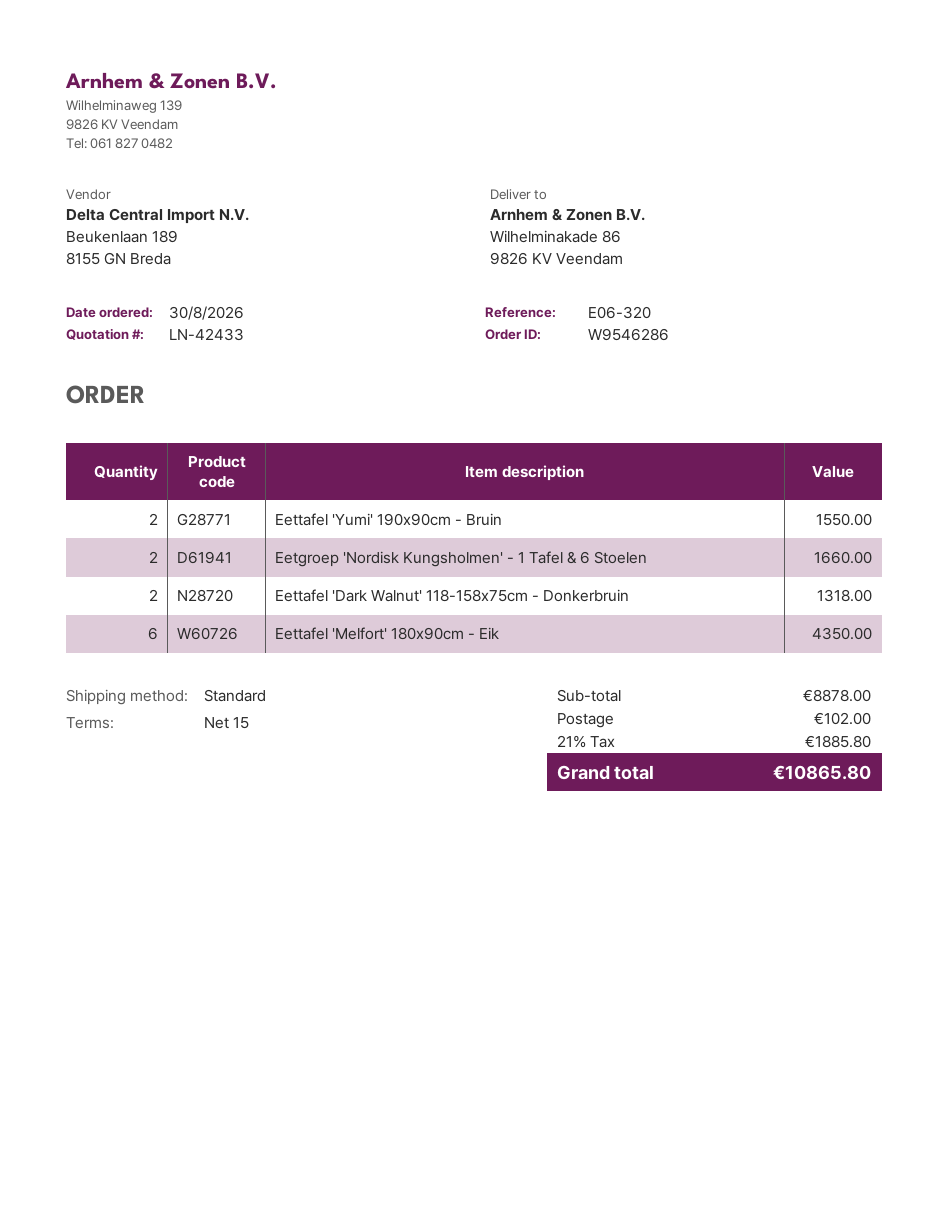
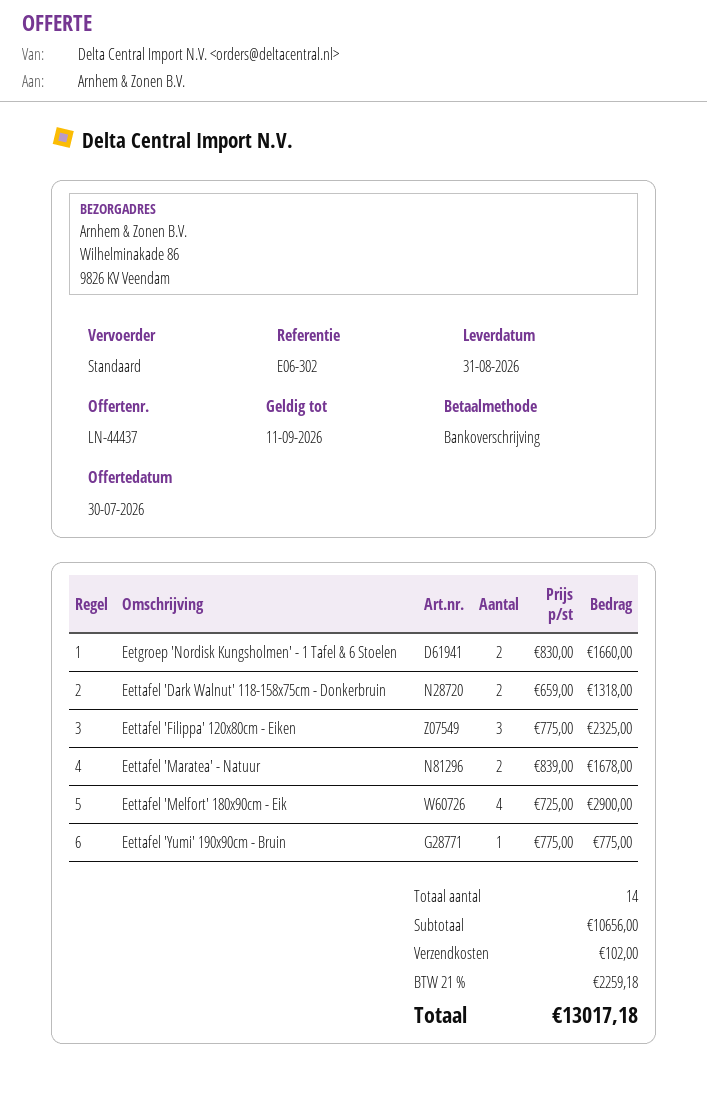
quote number: LN-42433 -> LN-44437
reference: E06-320 -> E06-302
Eettafel 'Yumi' 190x90cm - Bruin: 2 for 1550.00 -> 1 for 775.00
Eettafel 'Melfort' 180x90cm - Eik: 6 for 4350.00 -> 4 for 2900.00
Eettafel 'Filippa' 120x80cm - Eiken: none -> 3 for 2325.00
Eettafel 'Maratea' - Natuur: none -> 2 for 1678.00
subtotal: 8878.00 -> 10656.00
tax: 21% = 1885.80 -> 21% = 2259.18
total: 10865.80 -> 13017.18

